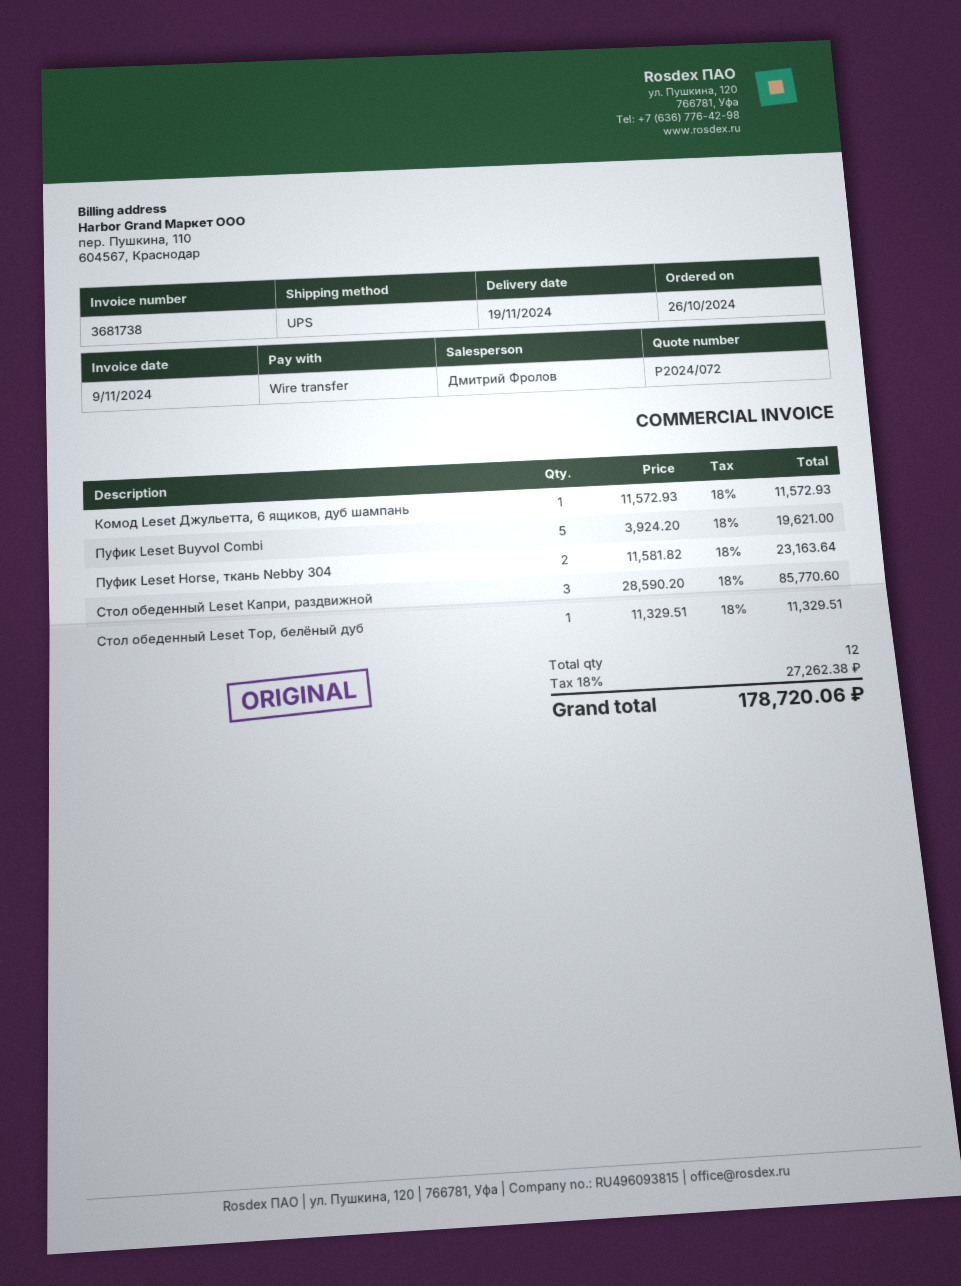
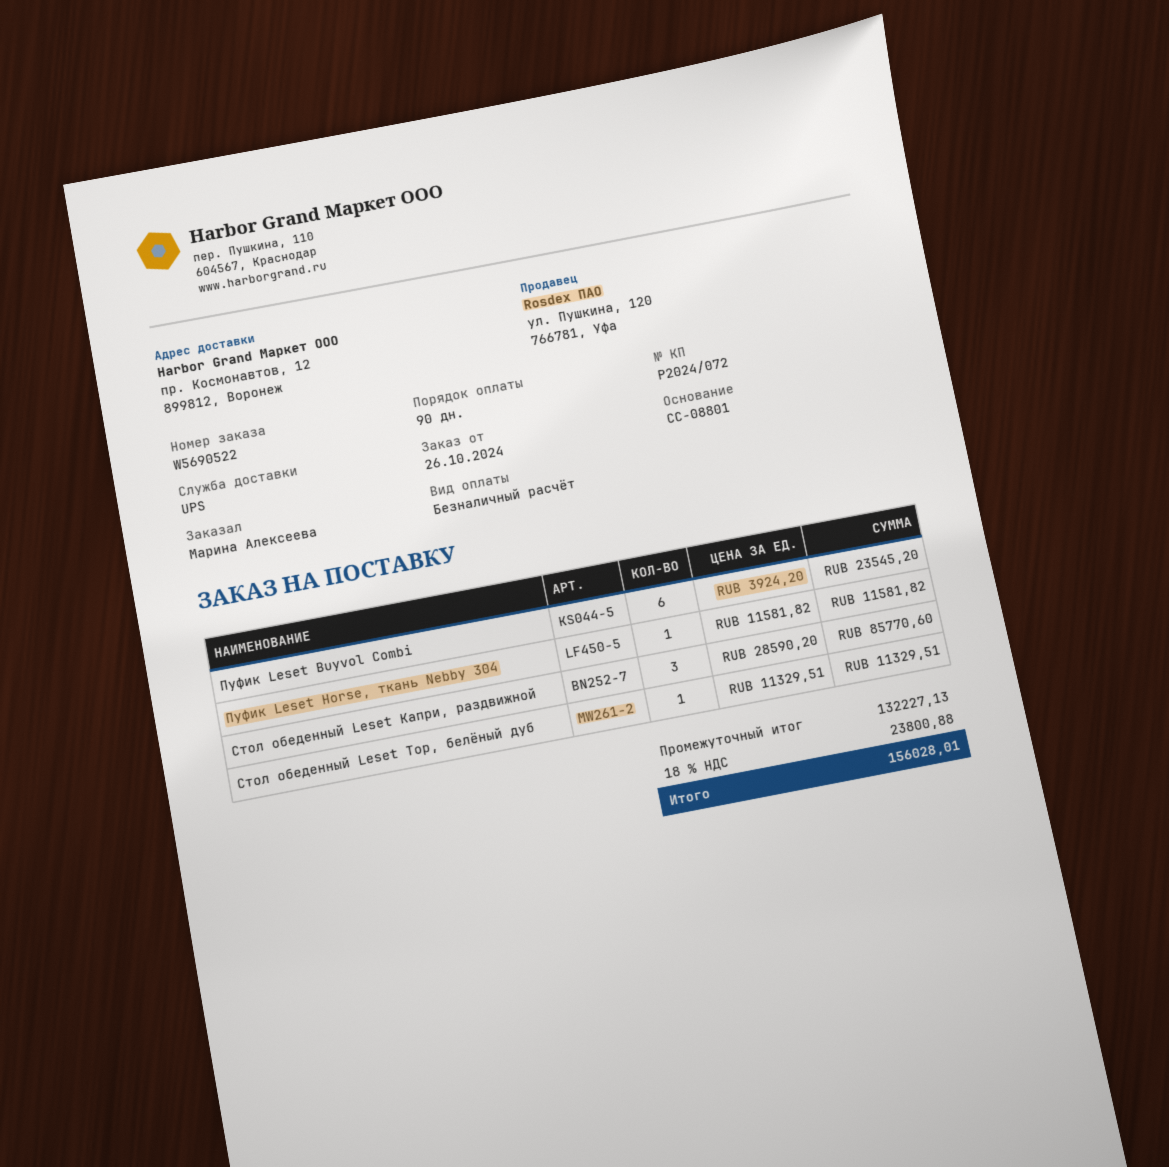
Комод Leset Джульетта, 6 ящиков, дуб шампань: 1 x 11572.93 = 11572.93 -> none
Пуфик Leset Buyvol Combi: 5 x 3924.20 = 19621.00 -> 6 x 3924.20 = 23545.20
Пуфик Leset Horse, ткань Nebby 304: 2 x 11581.82 = 23163.64 -> 1 x 11581.82 = 11581.82
tax: 18% = 27262.38 -> 18% = 23800.88
total: 178720.06 -> 156028.01

